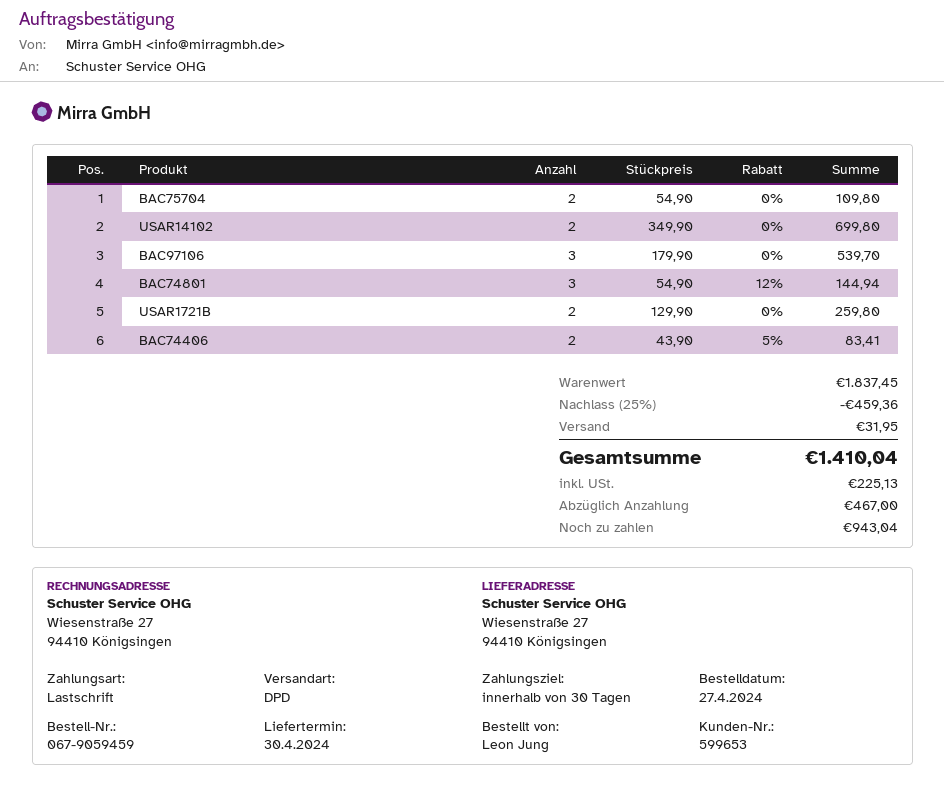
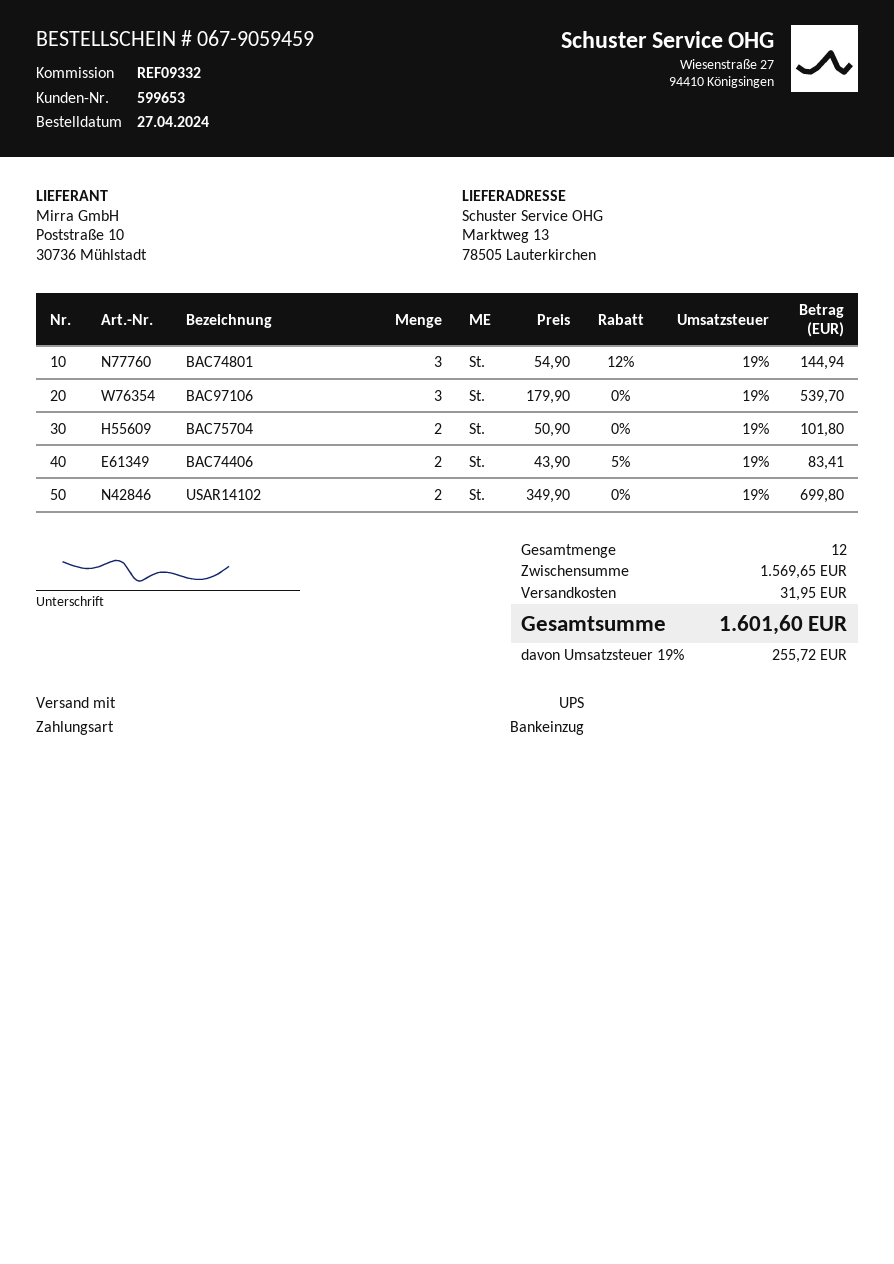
shipping method: DPD -> UPS
ship to: Wiesenstraße 27, 94410 Königsingen -> Marktweg 13, 78505 Lauterkirchen
BAC75704: 2 x 54.90 = 109.80 -> 2 x 50.90 = 101.80
USAR1721B: 2 x 129.90 = 259.80 -> none
subtotal: 1837.45 -> 1569.65
discount: 25% = 459.36 -> none
tax: 225.13 -> 255.72
total: 1410.04 -> 1601.60

